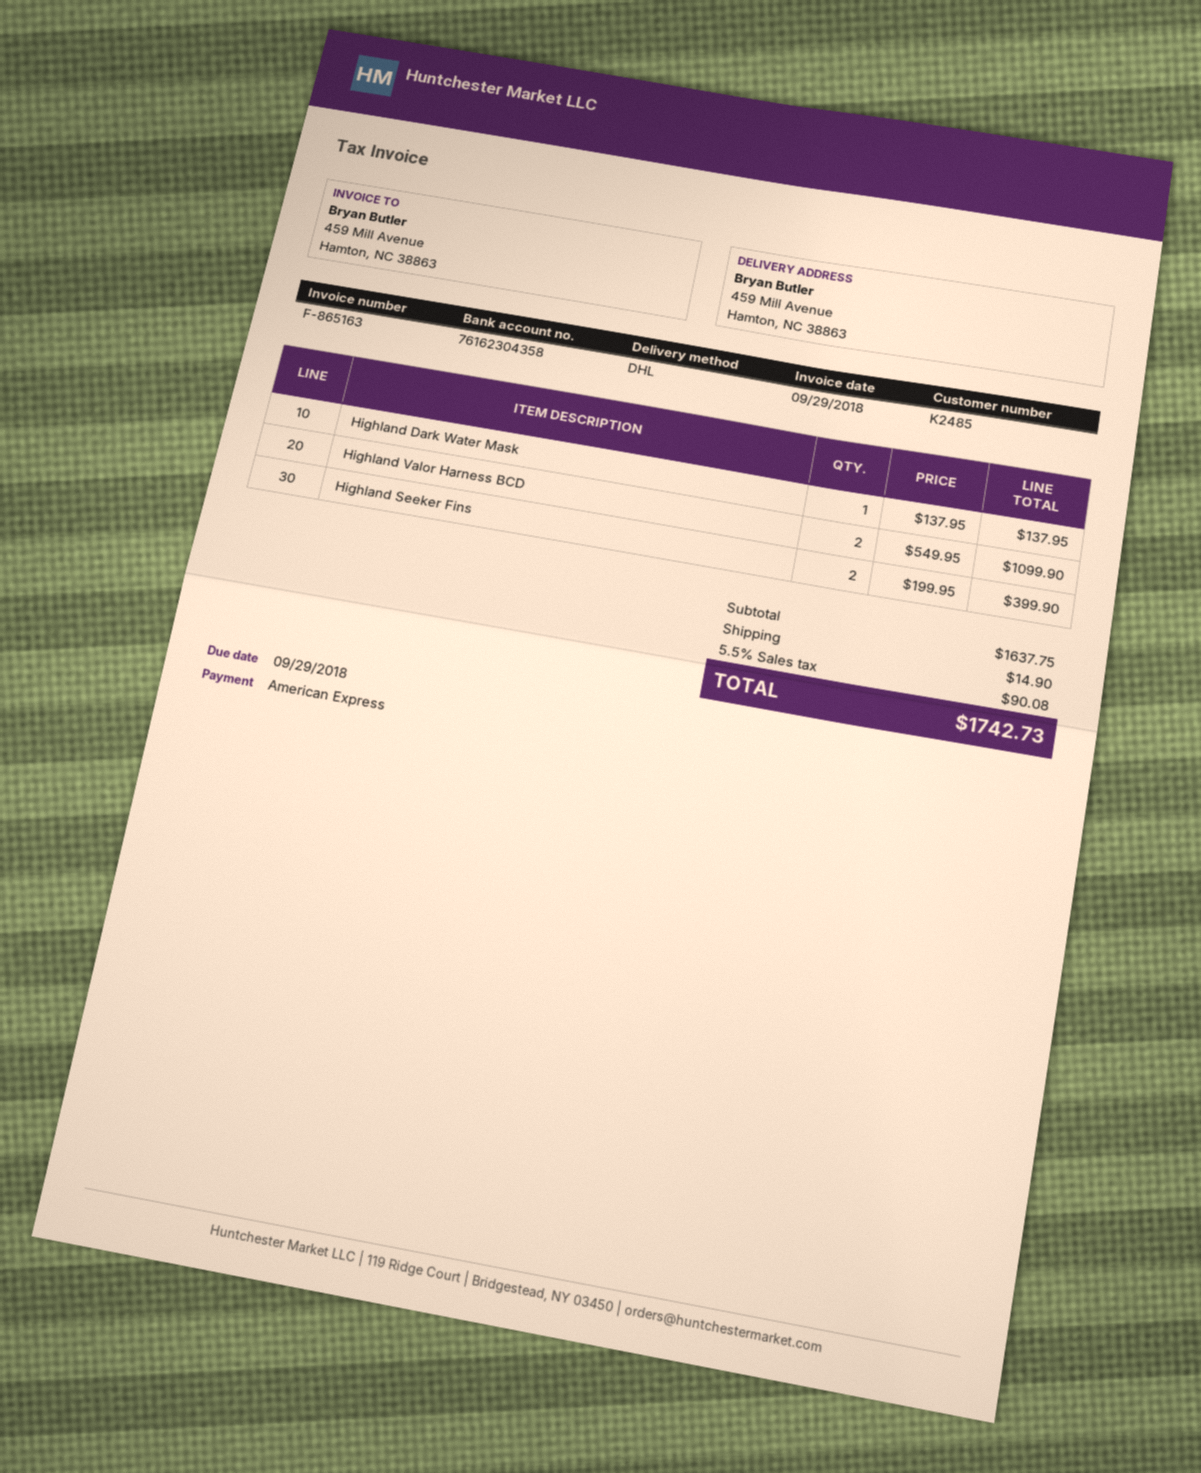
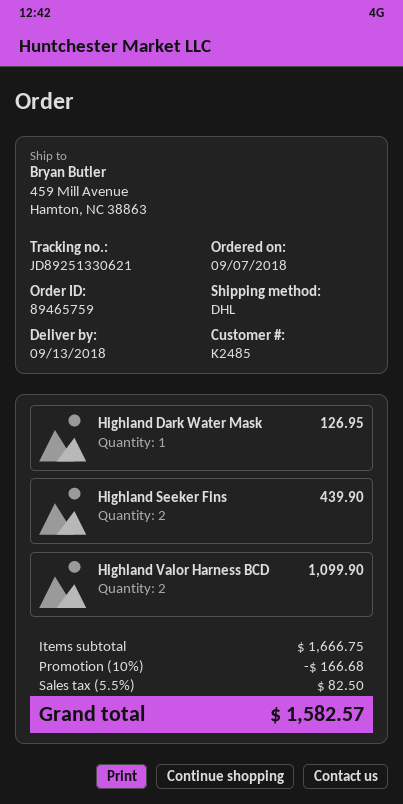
Highland Dark Water Mask: 1 for 137.95 -> 1 for 126.95
Highland Seeker Fins: 2 for 399.90 -> 2 for 439.90
subtotal: 1637.75 -> 1666.75
discount: none -> 10% = 166.68
shipping: 14.90 -> none
tax: 5.5% = 90.08 -> 5.5% = 82.50
total: 1742.73 -> 1582.57

